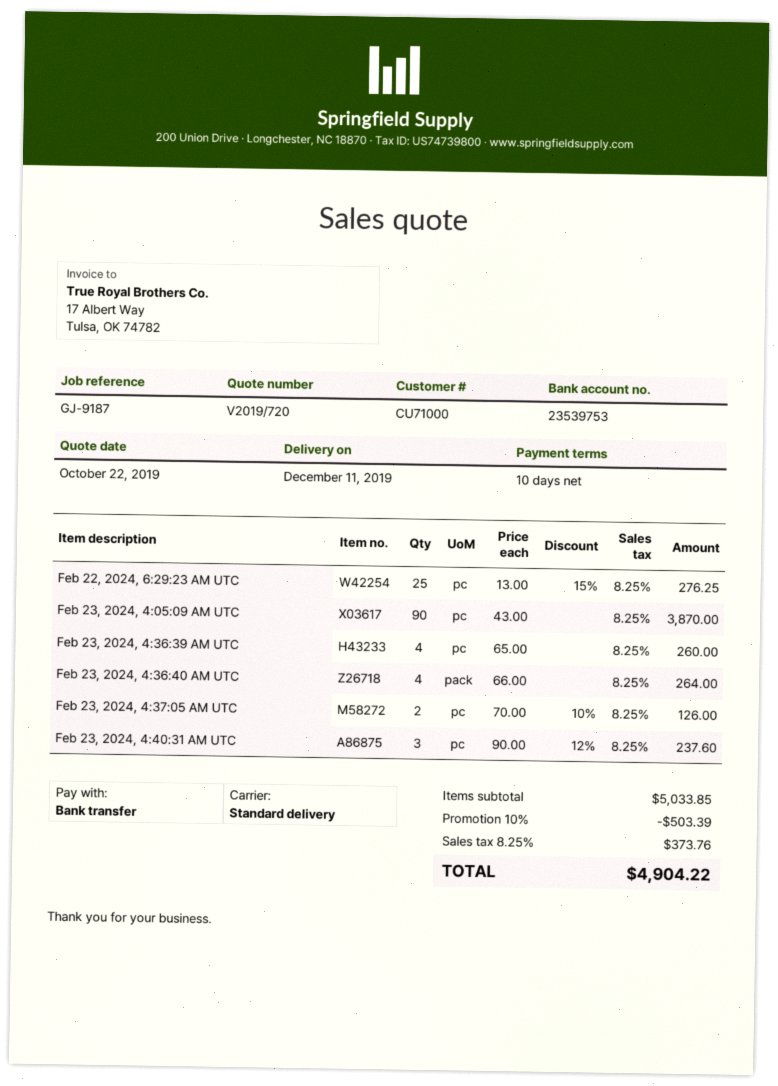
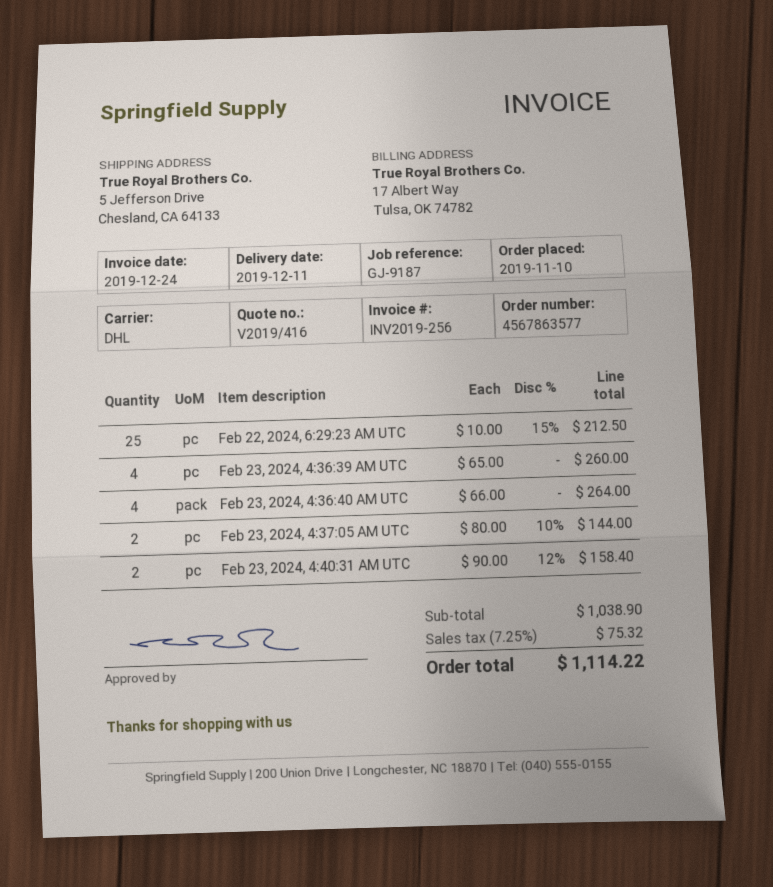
quote number: V2019/720 -> V2019/416
shipping method: standard -> DHL
Feb 22, 2024, 6:29:23 AM UTC: 25 x 13.00 - 15% = 276.25 -> 25 x 10.00 - 15% = 212.50
Feb 23, 2024, 4:05:09 AM UTC: 90 x 43.00 = 3870.00 -> none
Feb 23, 2024, 4:37:05 AM UTC: 2 x 70.00 - 10% = 126.00 -> 2 x 80.00 - 10% = 144.00
Feb 23, 2024, 4:40:31 AM UTC: 3 x 90.00 - 12% = 237.60 -> 2 x 90.00 - 12% = 158.40
subtotal: 5033.85 -> 1038.90
discount: 10% = 503.39 -> none
tax: 8.25% = 373.76 -> 7.25% = 75.32
total: 4904.22 -> 1114.22

